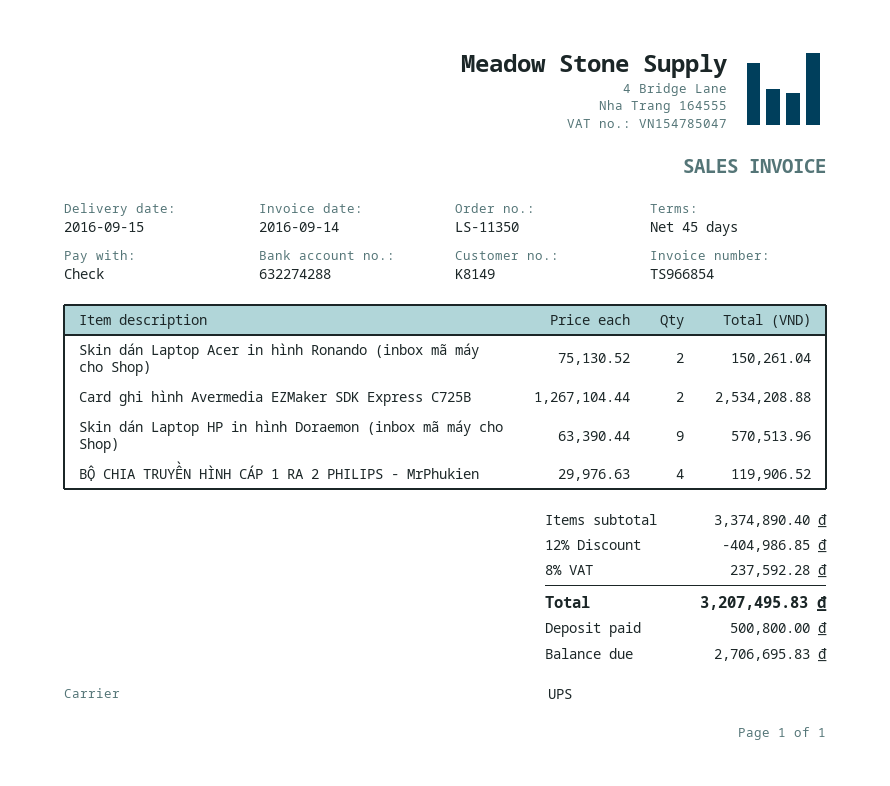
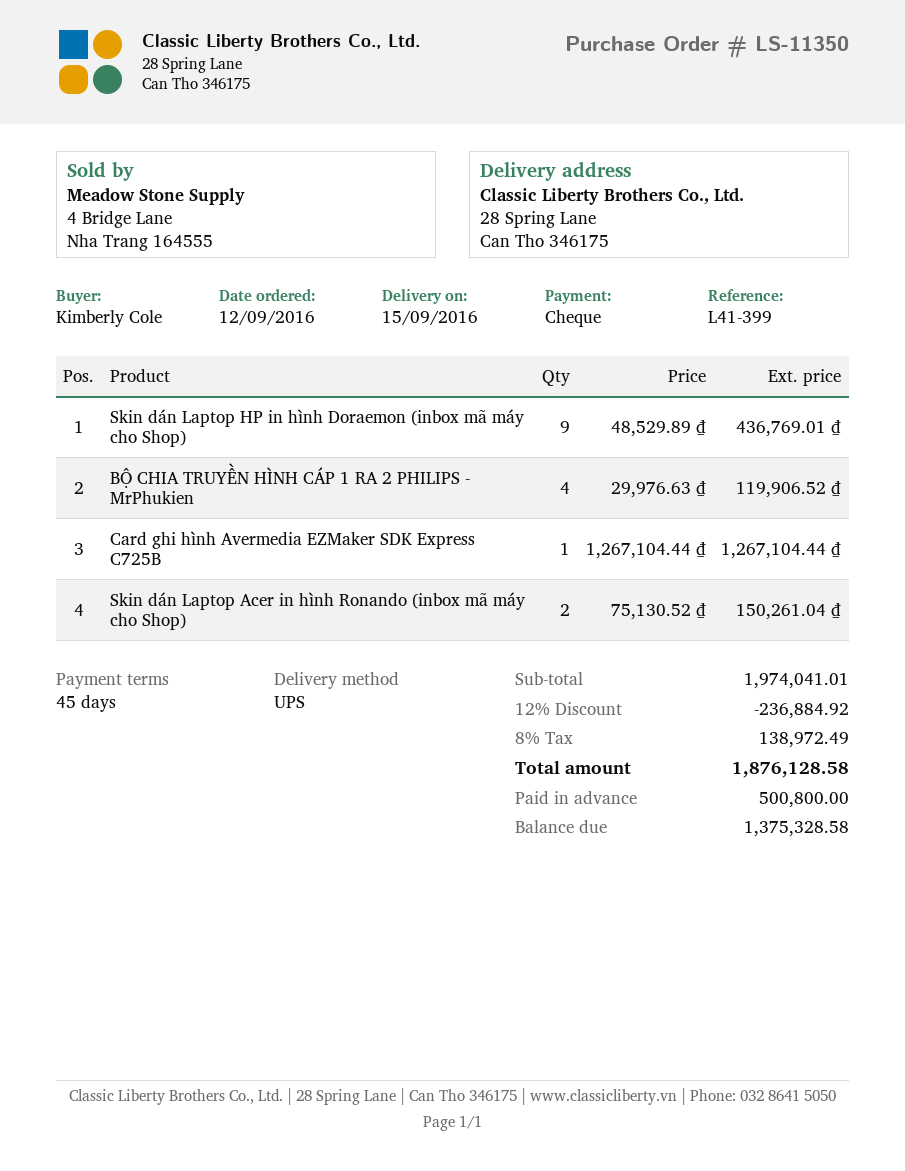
Card ghi hình Avermedia EZMaker SDK Express C725B: 2 x 1267104.44 = 2534208.88 -> 1 x 1267104.44 = 1267104.44
Skin dán Laptop HP in hình Doraemon (inbox mã máy cho Shop): 9 x 63390.44 = 570513.96 -> 9 x 48529.89 = 436769.01
subtotal: 3374890.40 -> 1974041.01
discount: 12% = 404986.85 -> 12% = 236884.92
tax: 8% = 237592.28 -> 8% = 138972.49
total: 3207495.83 -> 1876128.58
balance: 2706695.83 -> 1375328.58

